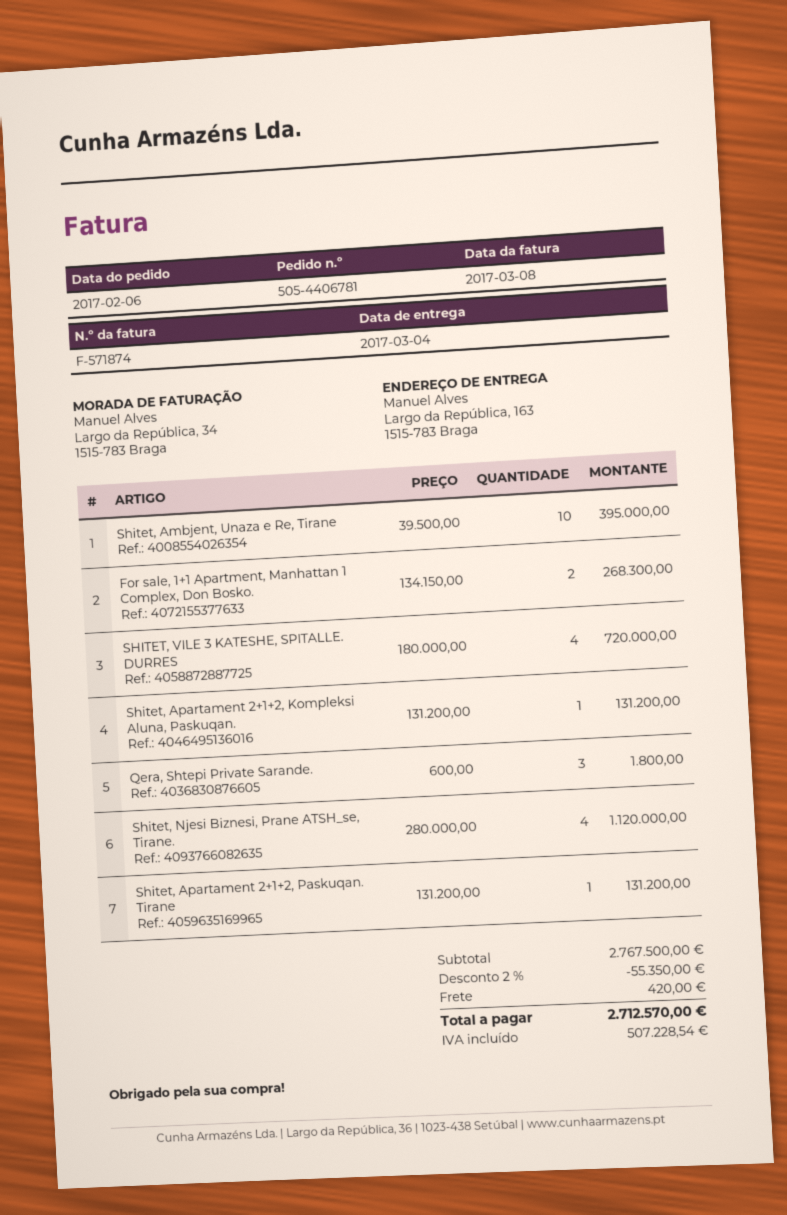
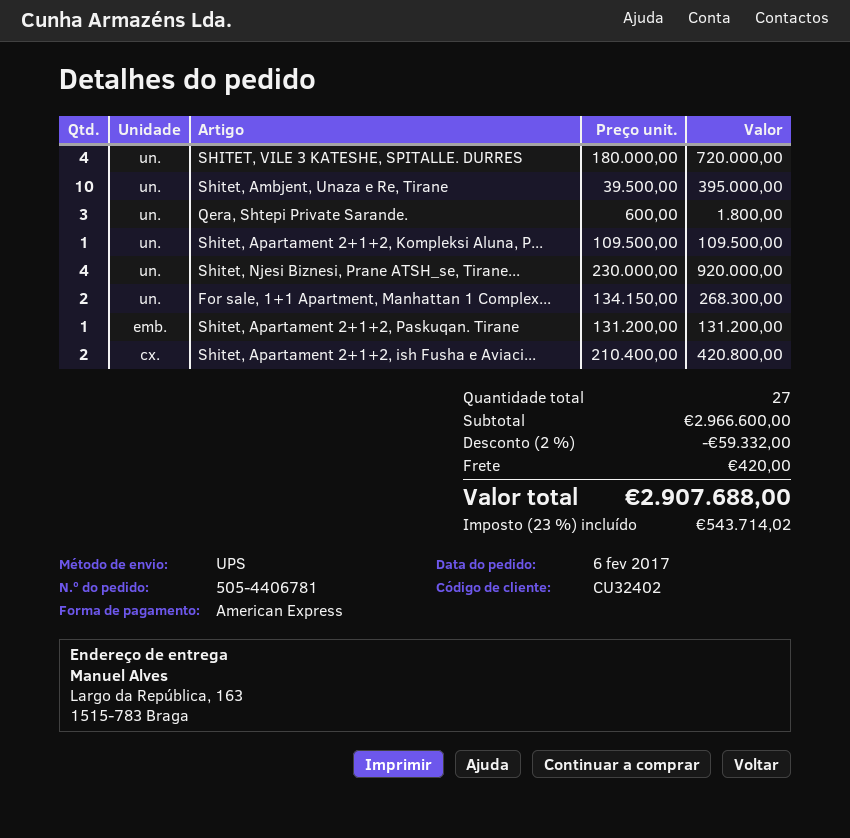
Shitet, Apartament 2+1+2, Kompleksi Aluna, Paskuqan.: 1 x 131200.00 = 131200.00 -> 1 x 109500.00 = 109500.00
Shitet, Njesi Biznesi, Prane ATSH_se, Tirane.: 4 x 280000.00 = 1120000.00 -> 4 x 230000.00 = 920000.00
Shitet, Apartament 2+1+2, ish Fusha e Aviaci...: none -> 2 x 210400.00 = 420800.00
subtotal: 2767500.00 -> 2966600.00
discount: 2% = 55350.00 -> 2% = 59332.00
tax: 507228.54 -> 543714.02
total: 2712570.00 -> 2907688.00

